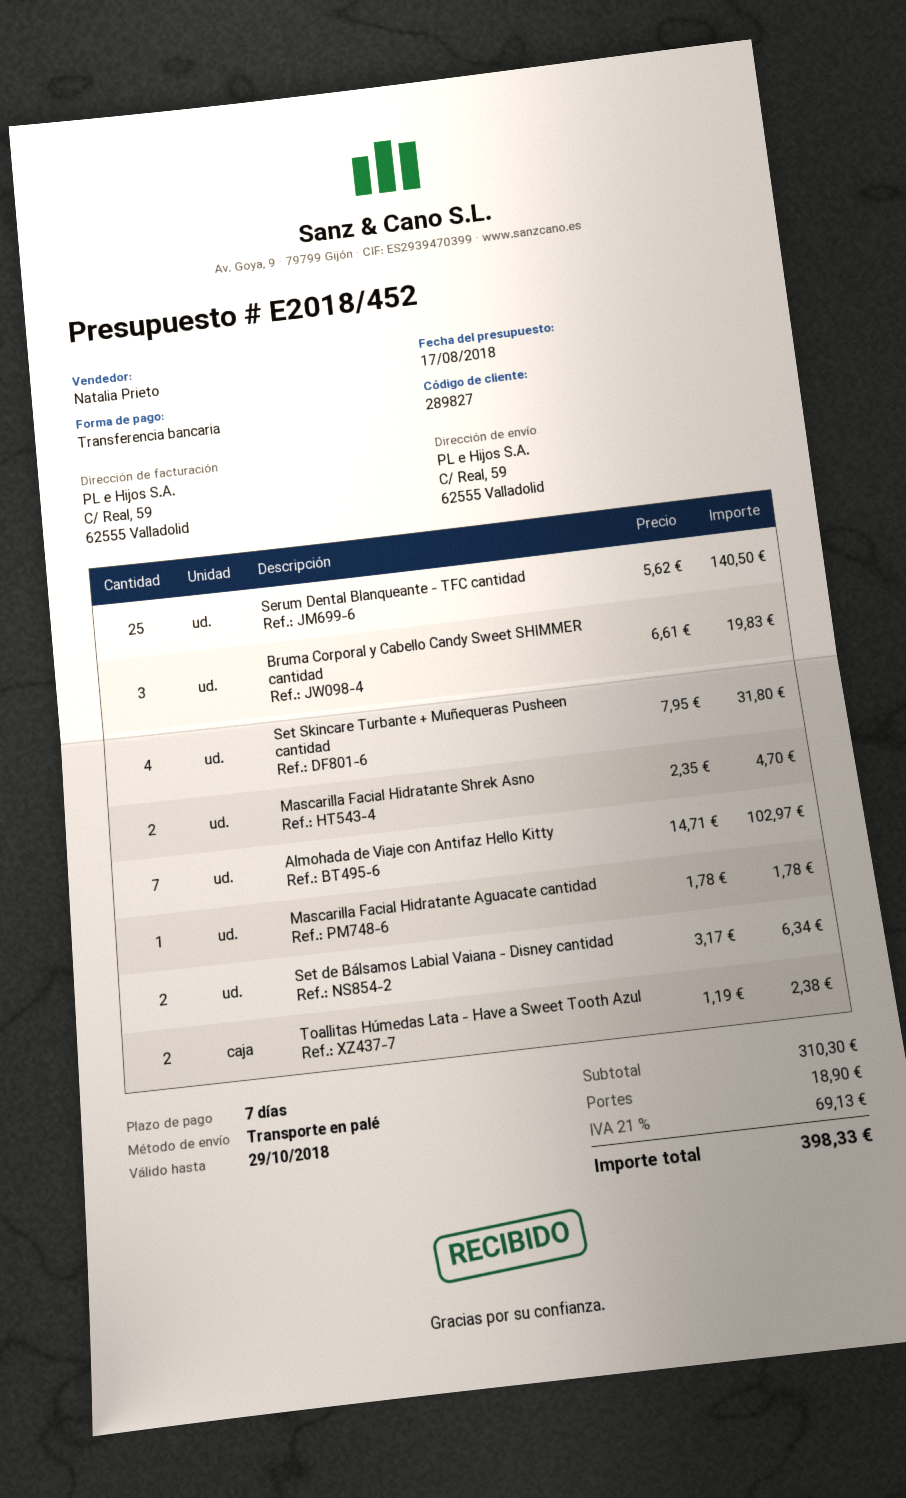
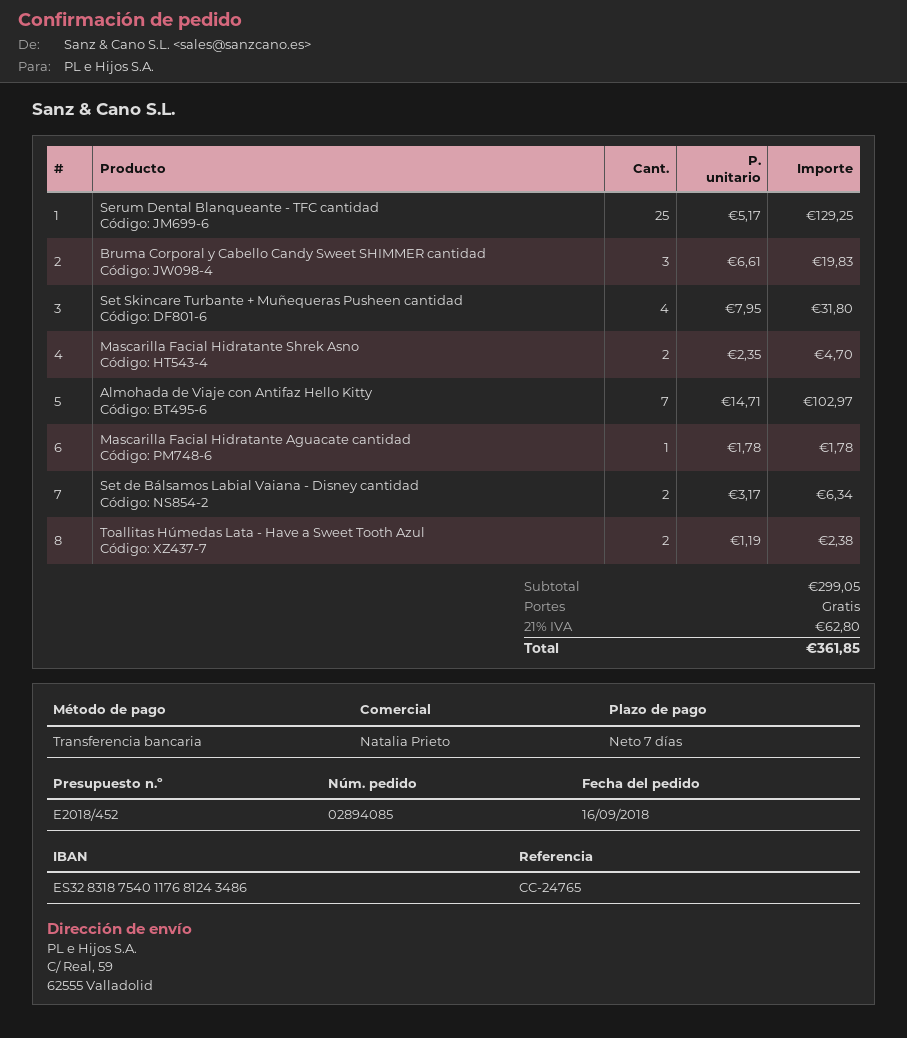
Serum Dental Blanqueante - TFC cantidad: 25 x 5.62 = 140.50 -> 25 x 5.17 = 129.25
subtotal: 310.30 -> 299.05
shipping: 18.90 -> 0.00
tax: 21% = 69.13 -> 21% = 62.80
total: 398.33 -> 361.85

